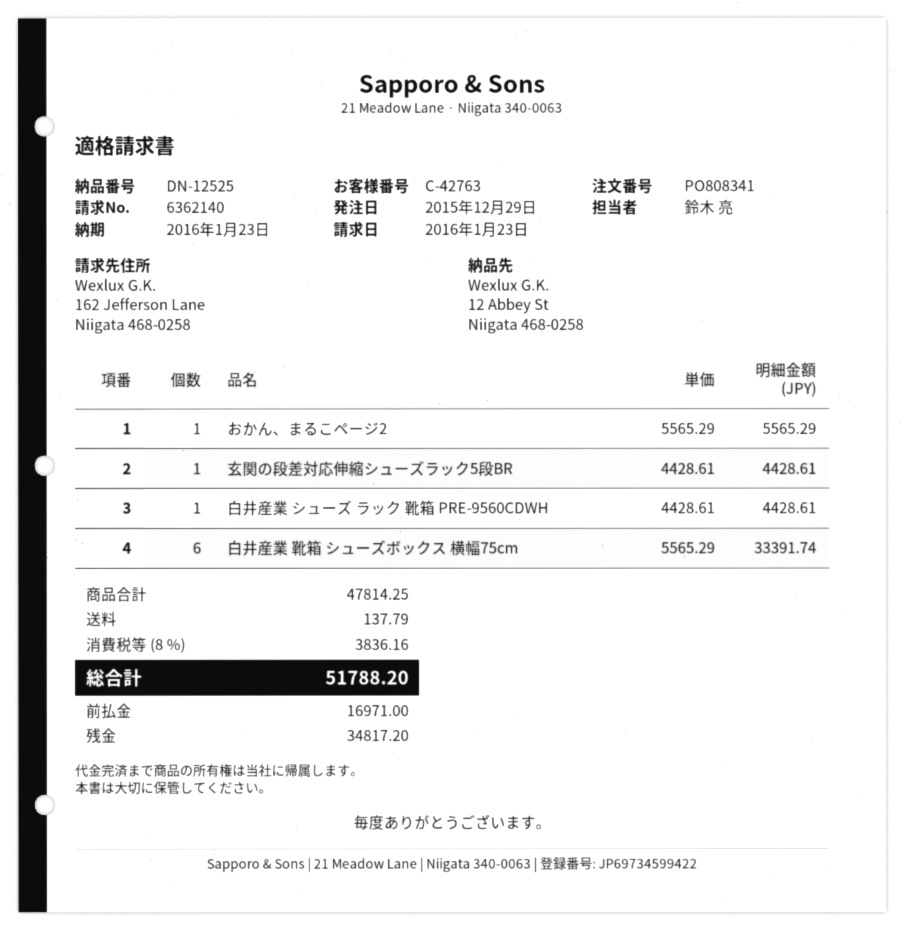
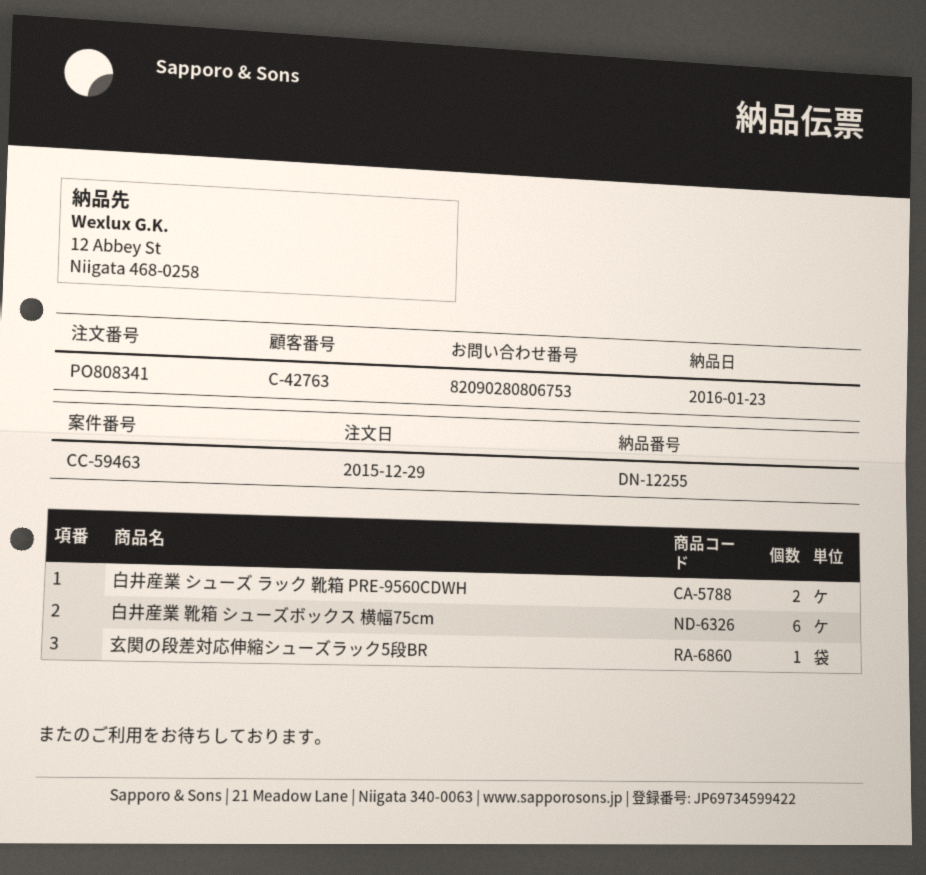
delivery note number: DN-12525 -> DN-12255
おかん、まるこページ2: 1 -> none
白井産業 シューズ ラック 靴箱 PRE-9560CDWH: 1 -> 2

